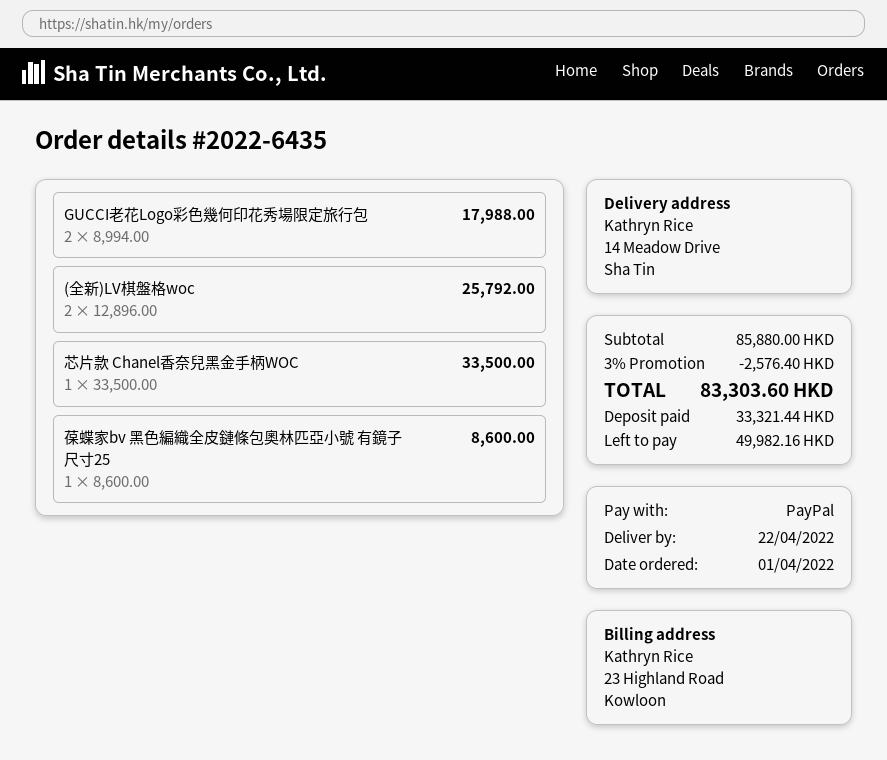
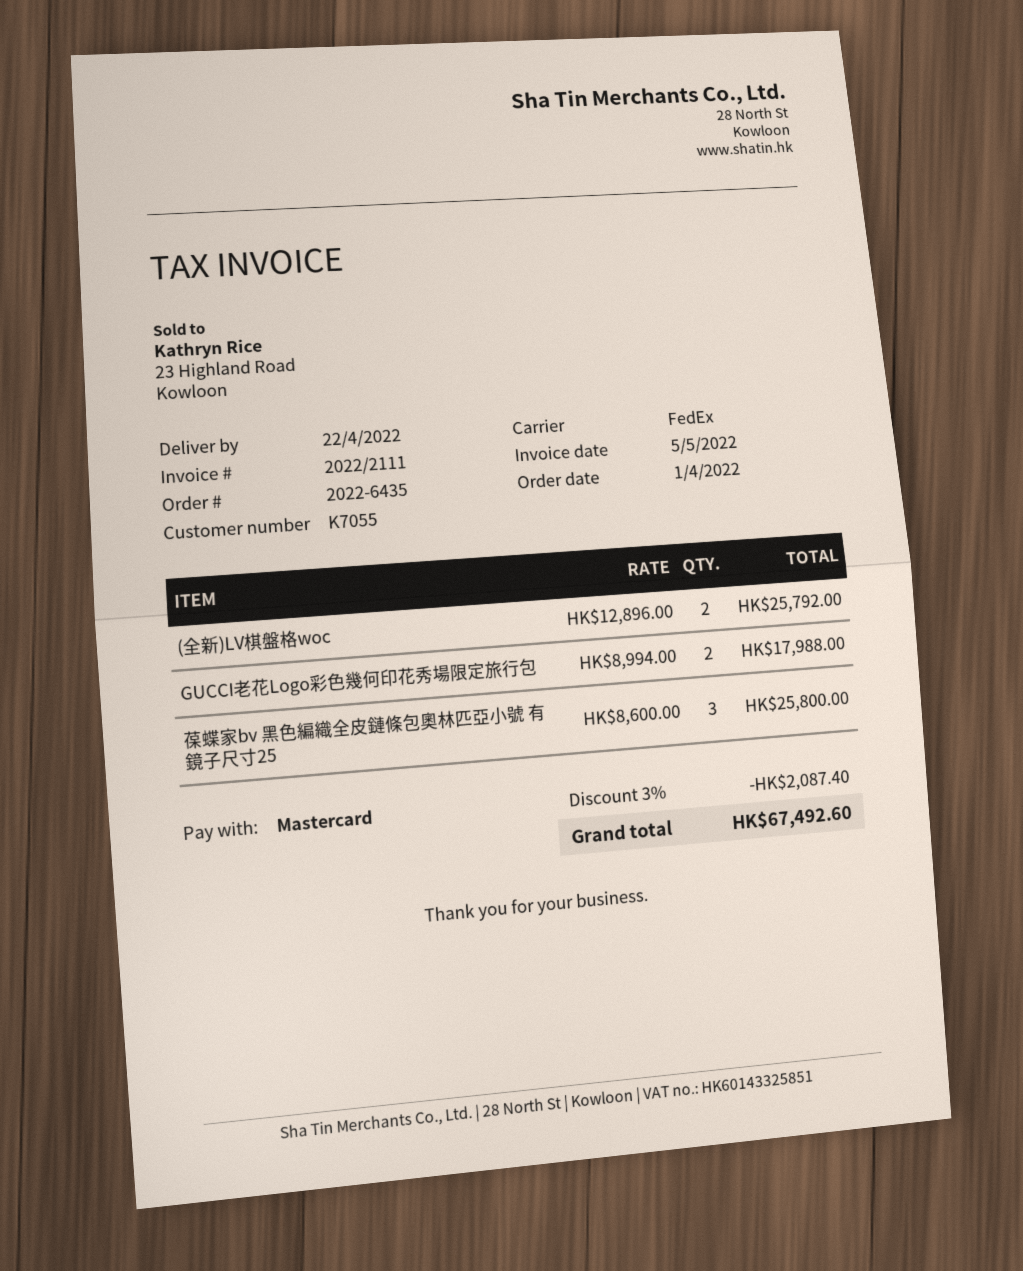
payment method: PayPal -> Mastercard
芯片款 Chanel香奈兒黑金手柄WOC: 1 x 33500.00 = 33500.00 -> none
葆蝶家bv 黑色編織全皮鏈條包奧林匹亞小號 有鏡子尺寸25: 1 x 8600.00 = 8600.00 -> 3 x 8600.00 = 25800.00
discount: 3% = 2576.40 -> 3% = 2087.40
total: 83303.60 -> 67492.60

